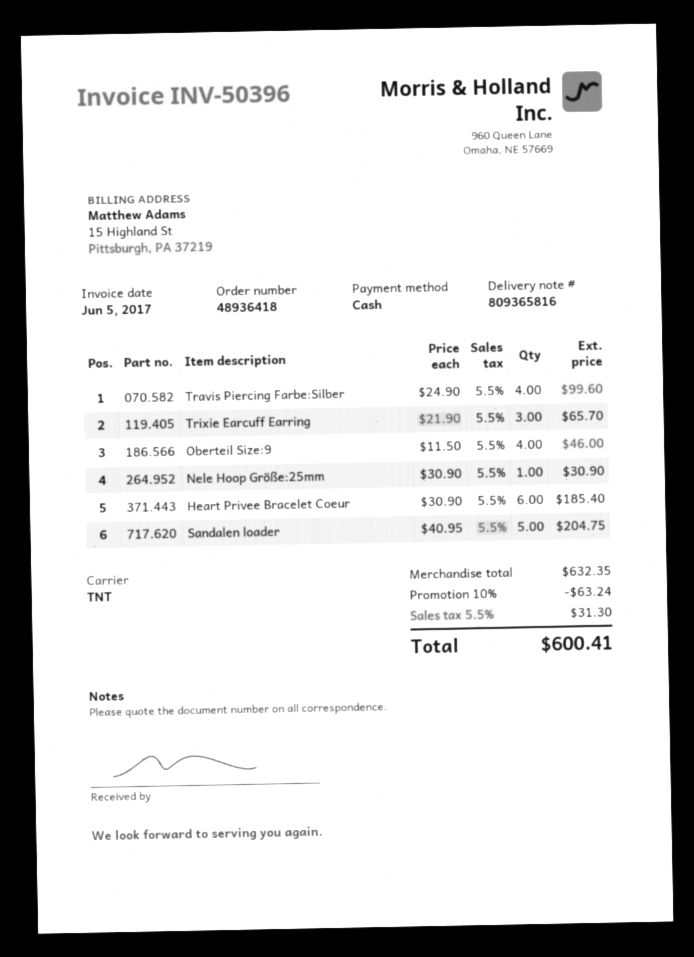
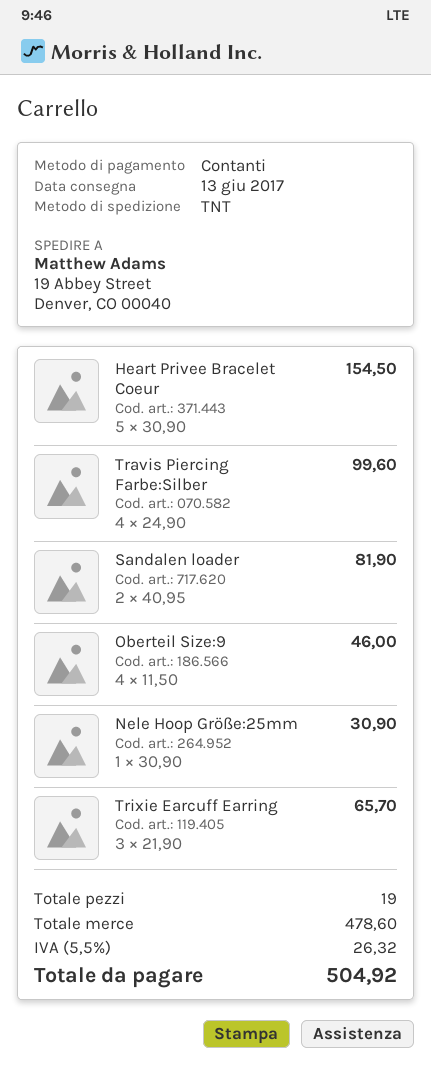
Heart Privee Bracelet Coeur: 6 x 30.90 = 185.40 -> 5 x 30.90 = 154.50
Sandalen loader: 5 x 40.95 = 204.75 -> 2 x 40.95 = 81.90
subtotal: 632.35 -> 478.60
discount: 10% = 63.24 -> none
tax: 5.5% = 31.30 -> 5.5% = 26.32
total: 600.41 -> 504.92

